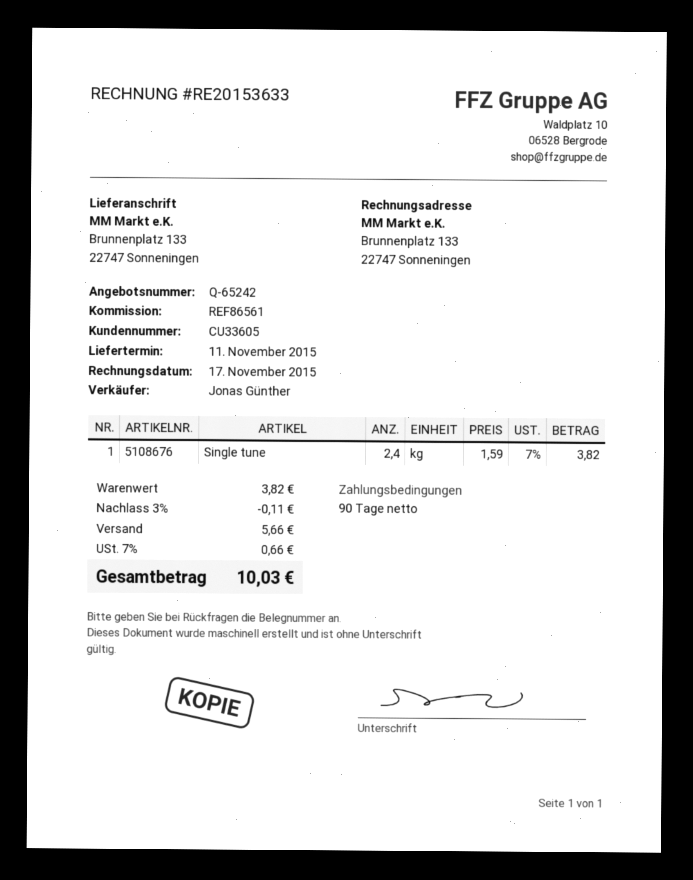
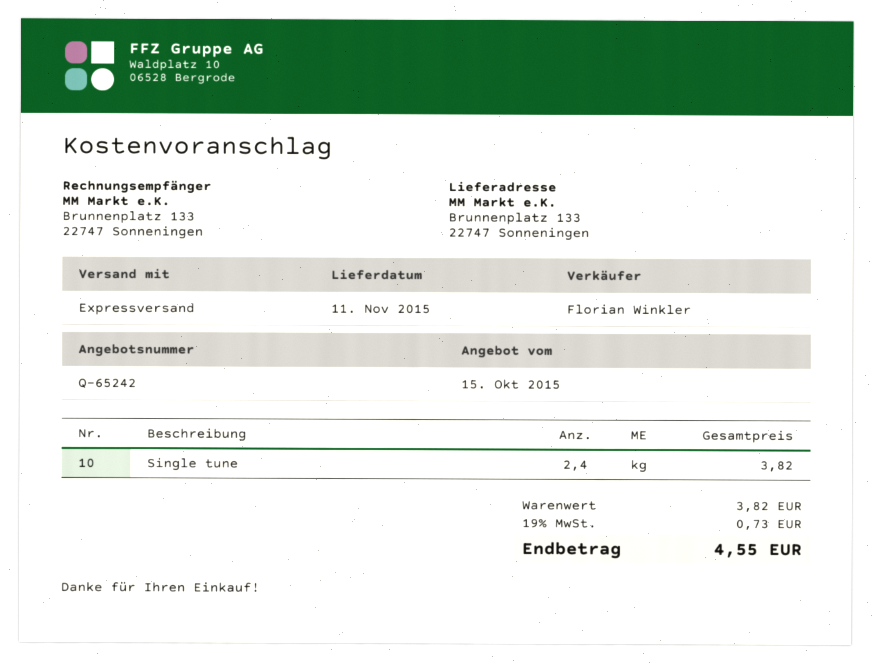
sales rep: Jonas Günther -> Florian Winkler
discount: 3% = 0.11 -> none
shipping: 5.66 -> none
tax: 7% = 0.66 -> 19% = 0.73
total: 10.03 -> 4.55

